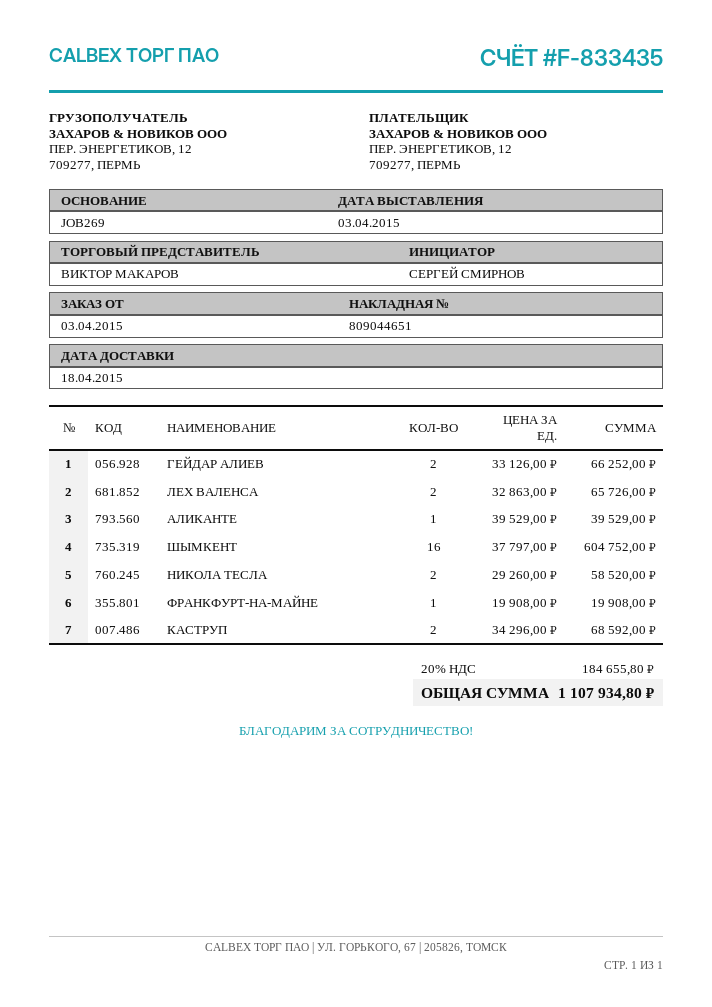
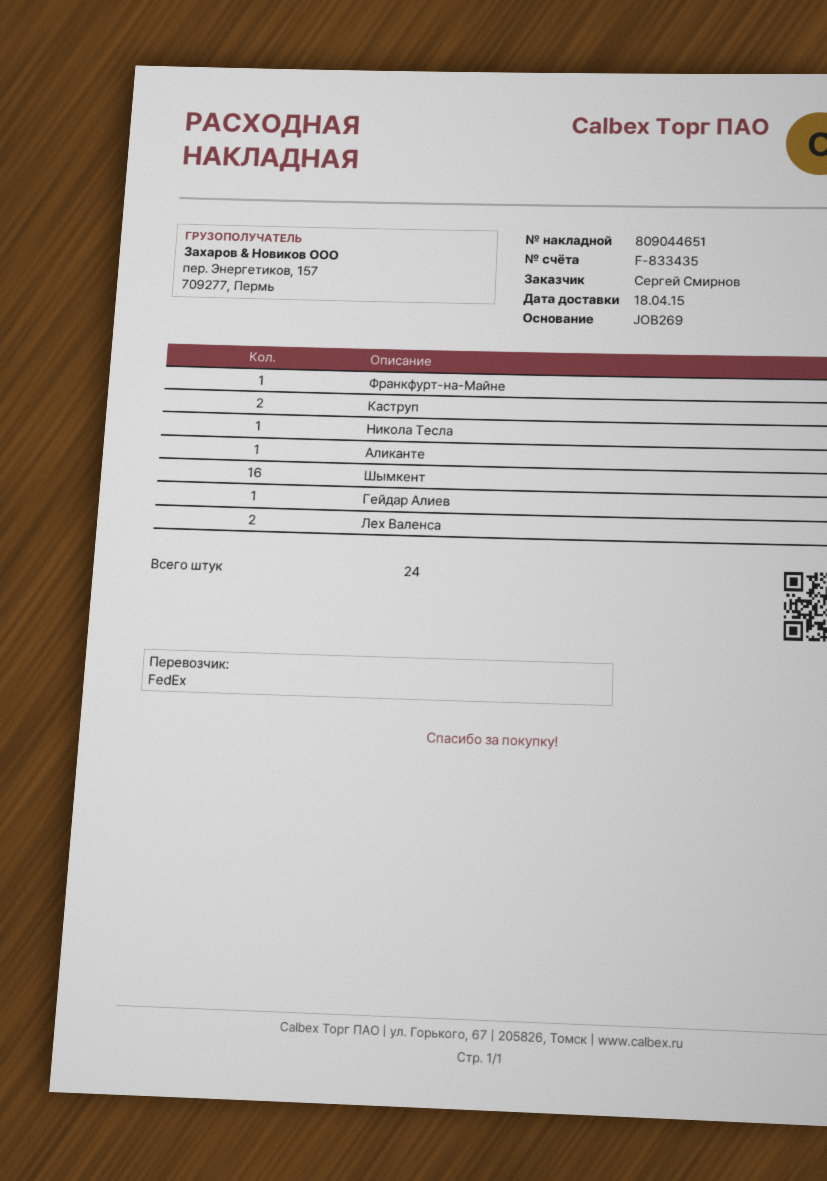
ship to: ПЕР. ЭНЕРГЕТИКОВ, 12, 709277, ПЕРМЬ -> пер. Энергетиков, 157, 709277, Пермь
ГЕЙДАР АЛИЕВ: 2 -> 1
НИКОЛА ТЕСЛА: 2 -> 1

